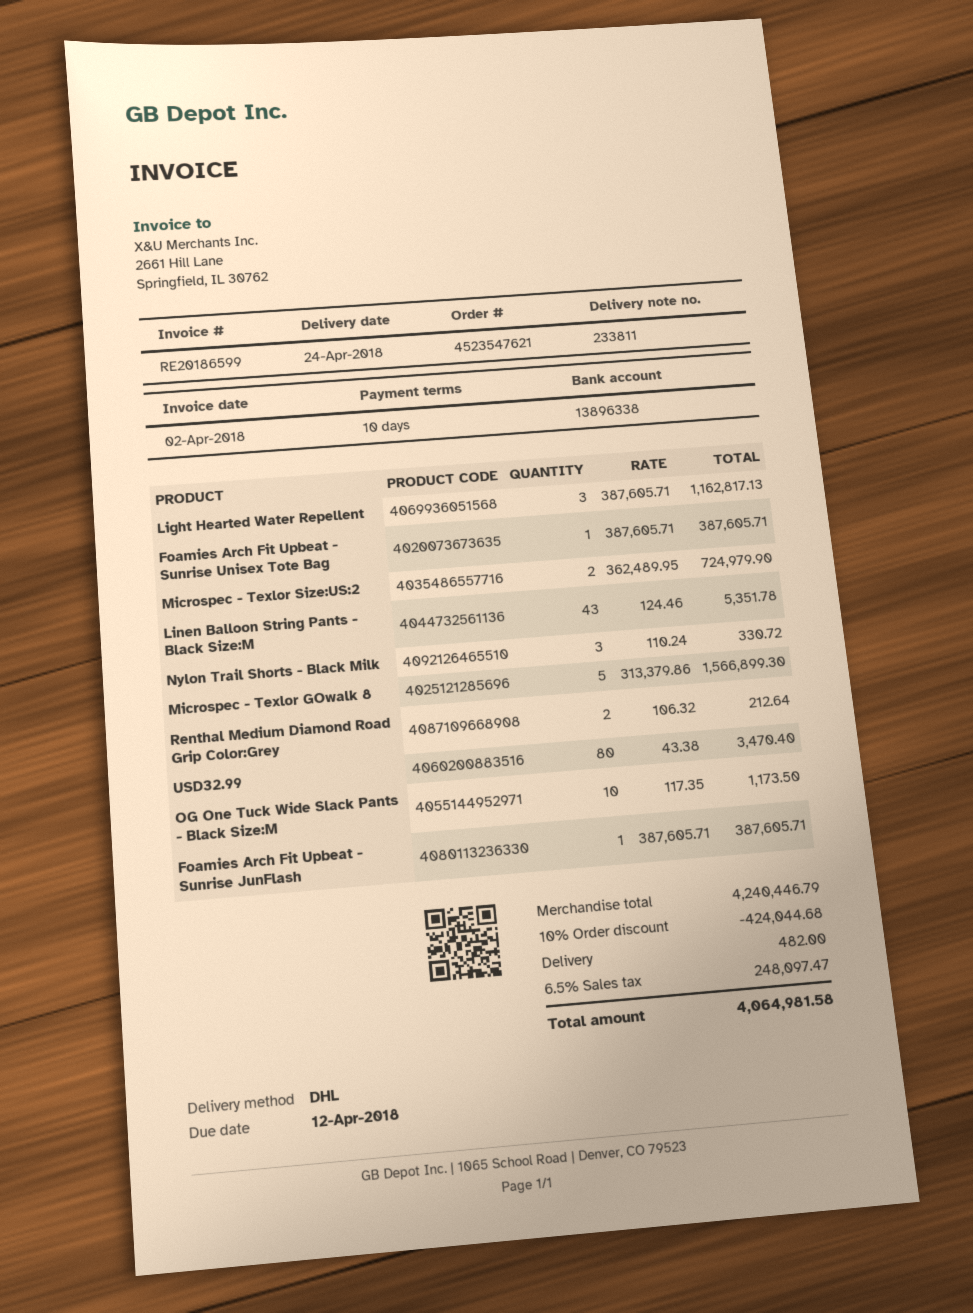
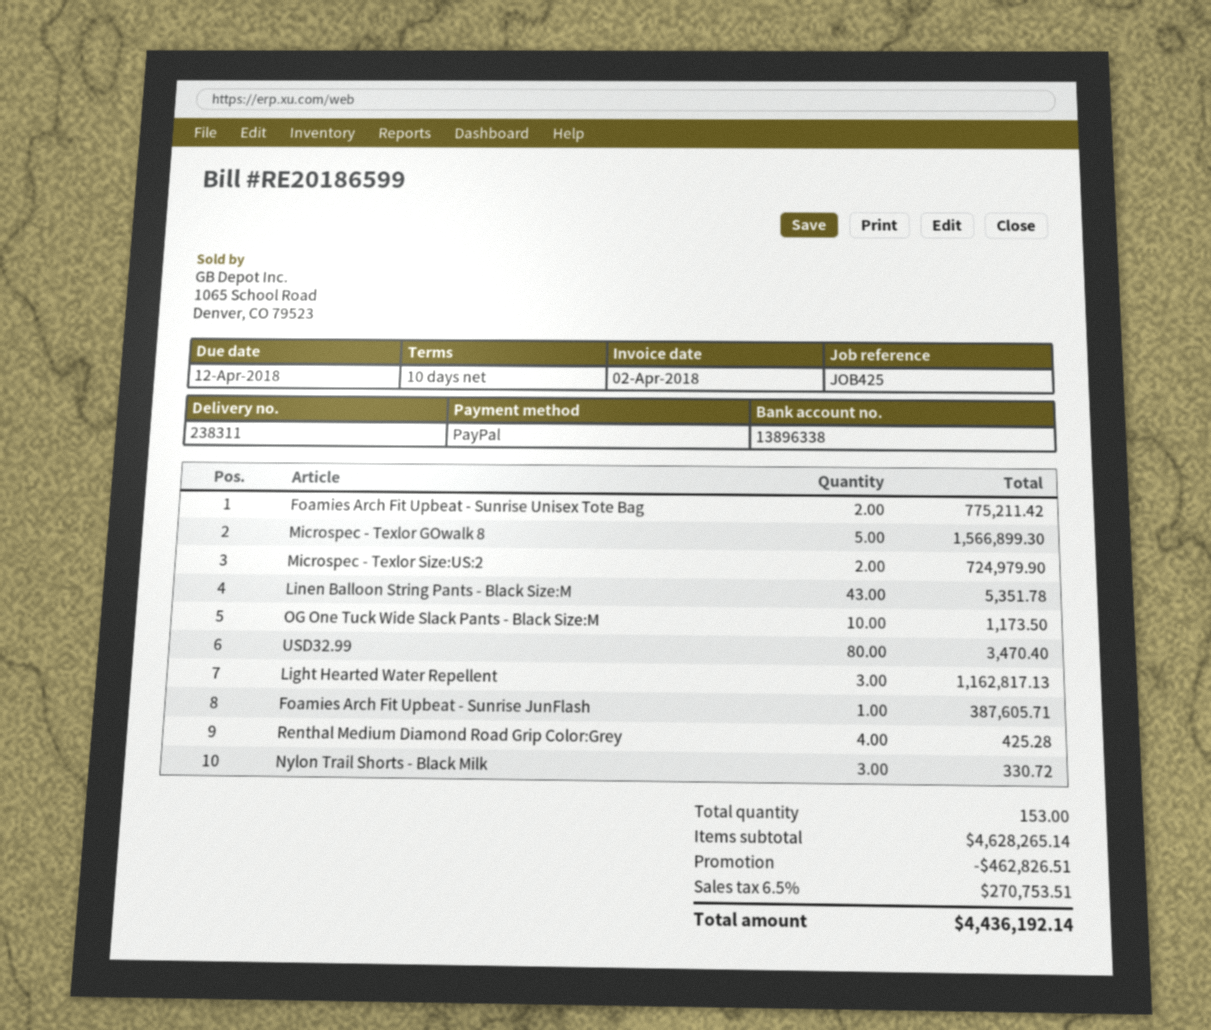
delivery note number: 233811 -> 238311
Foamies Arch Fit Upbeat - Sunrise Unisex Tote Bag: 1 for 387605.71 -> 2 for 775211.42
Renthal Medium Diamond Road Grip Color:Grey: 2 for 212.64 -> 4 for 425.28
subtotal: 4240446.79 -> 4628265.14
discount: 424044.68 -> 462826.51
shipping: 482.00 -> none
tax: 6.5% = 248097.47 -> 6.5% = 270753.51
total: 4064981.58 -> 4436192.14

